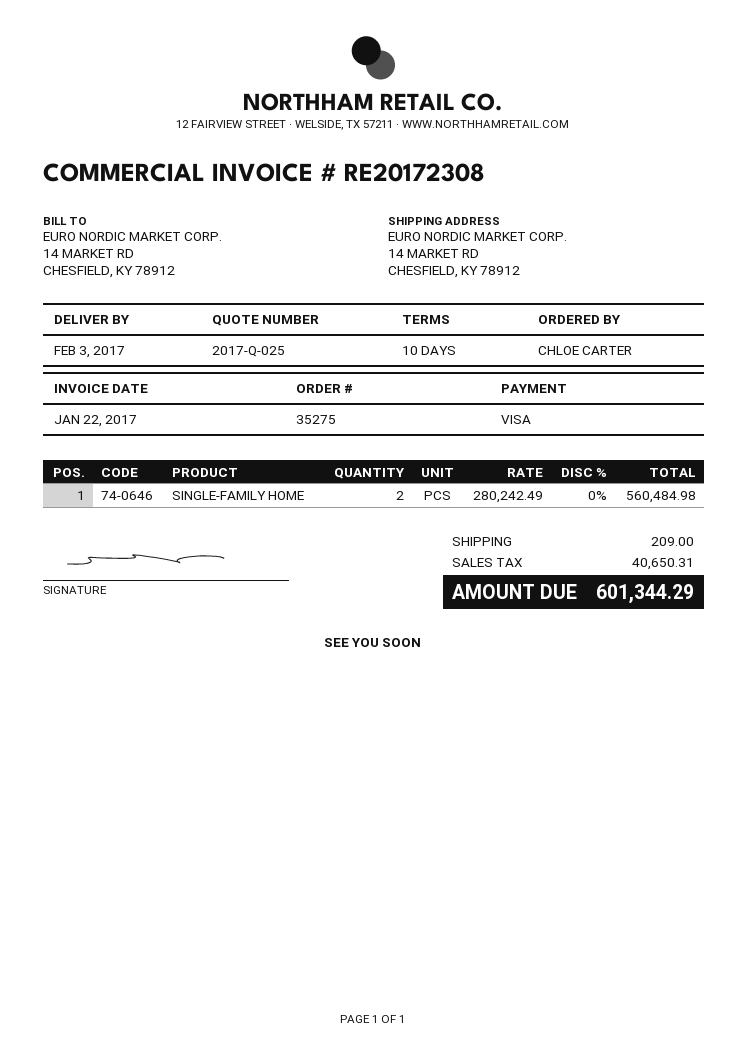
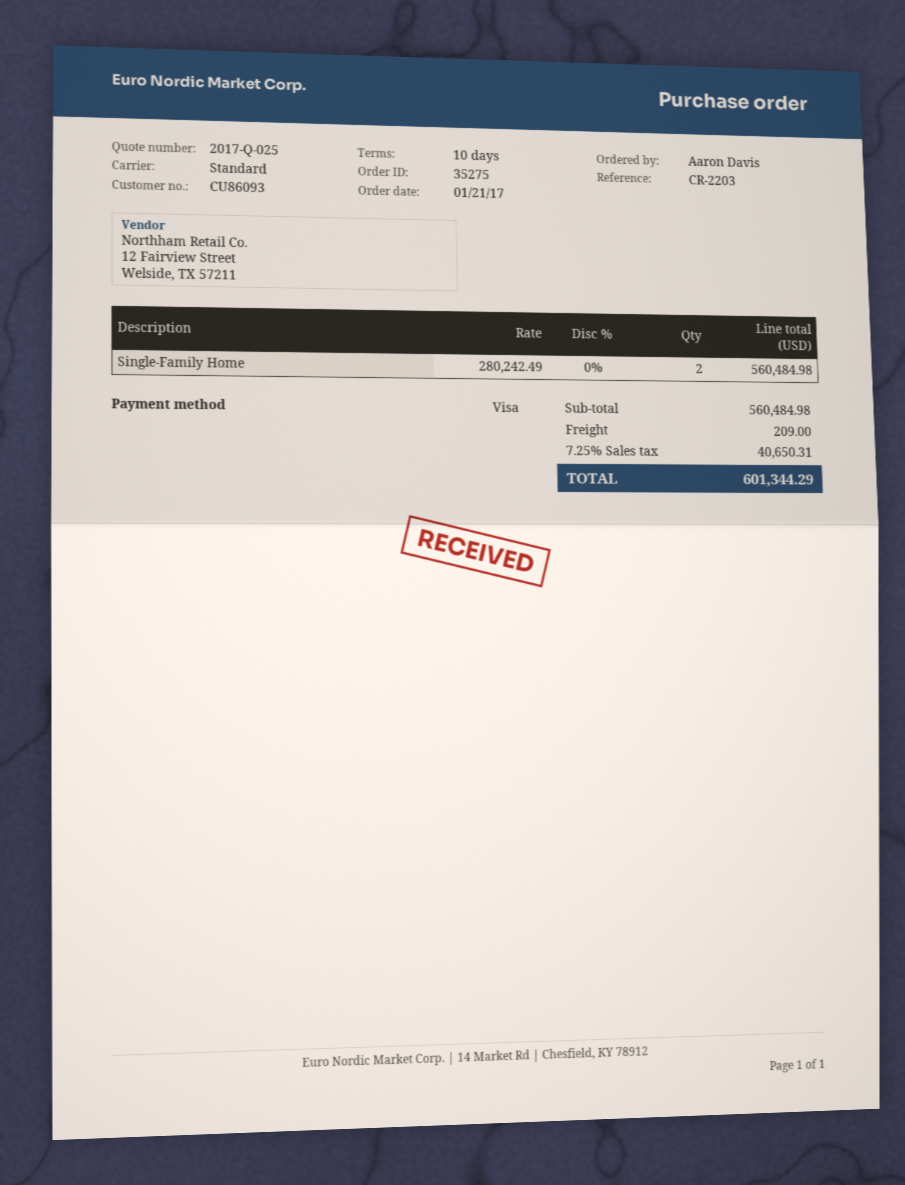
ordered by: CHLOE CARTER -> Aaron Davis

